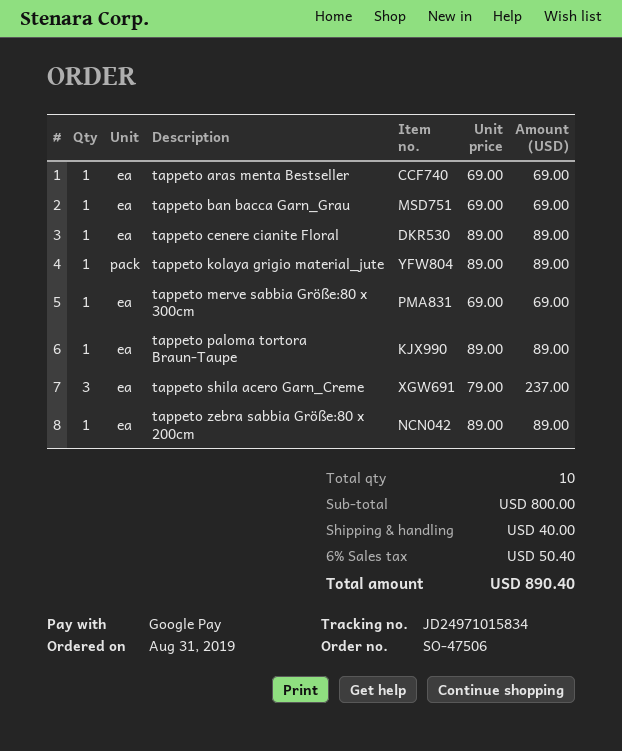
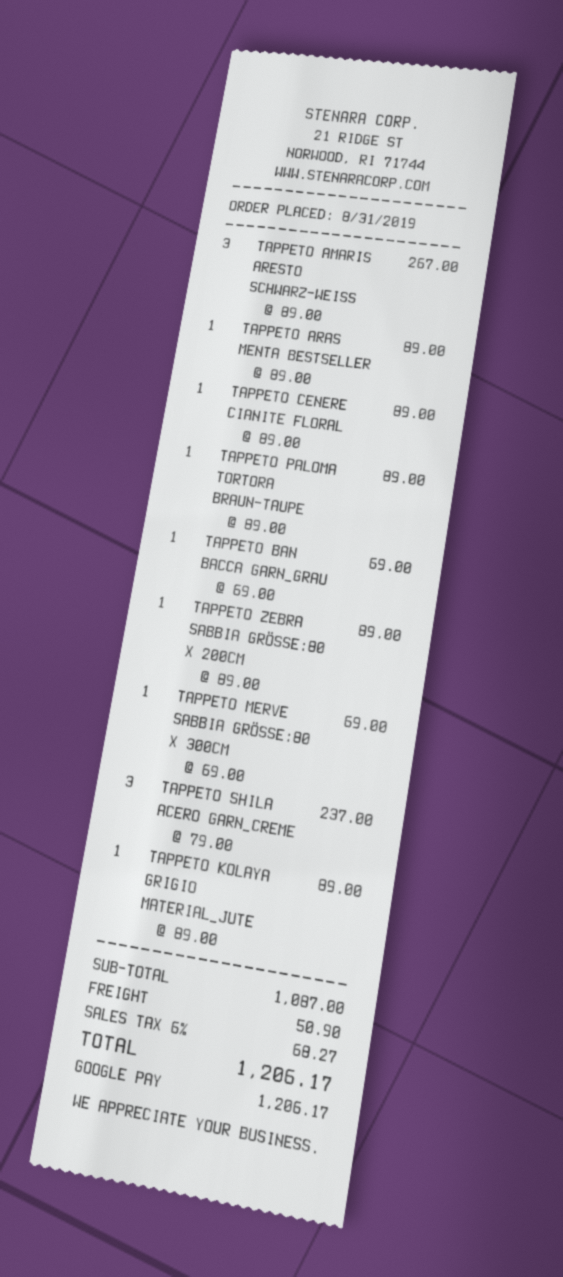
tappeto aras menta Bestseller: 1 x 69.00 = 69.00 -> 1 x 89.00 = 89.00
TAPPETO AMARIS ARESTO SCHWARZ-WEISS: none -> 3 x 89.00 = 267.00
subtotal: 800.00 -> 1087.00
shipping: 40.00 -> 50.90
tax: 6% = 50.40 -> 6% = 68.27
total: 890.40 -> 1206.17

